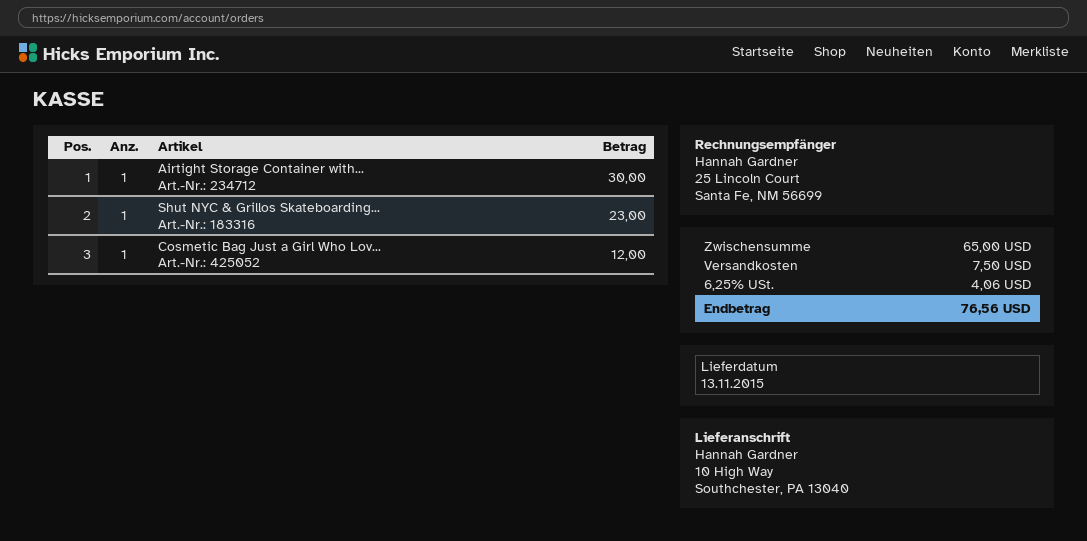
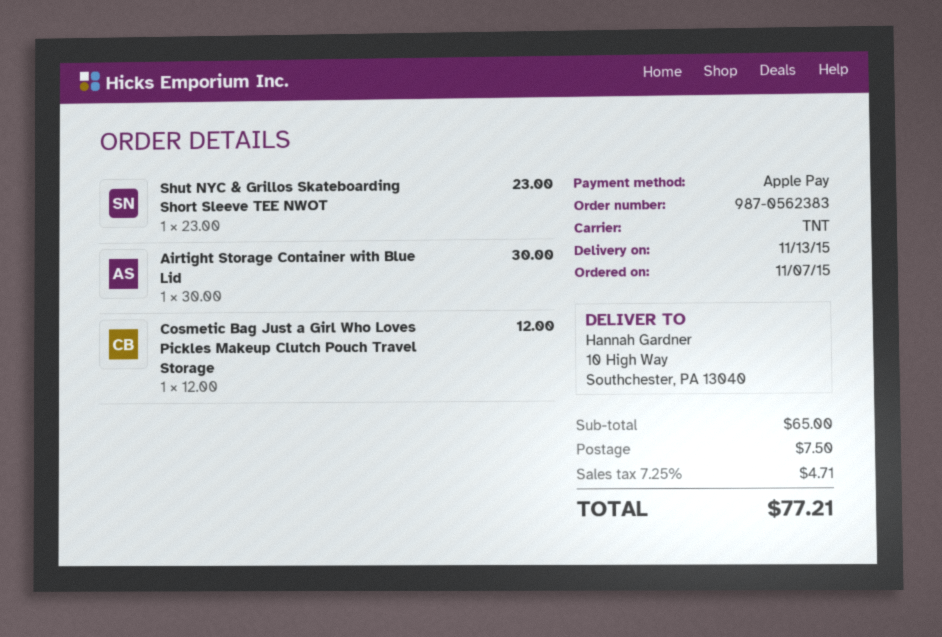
tax: 6.25% = 4.06 -> 7.25% = 4.71
total: 76.56 -> 77.21

